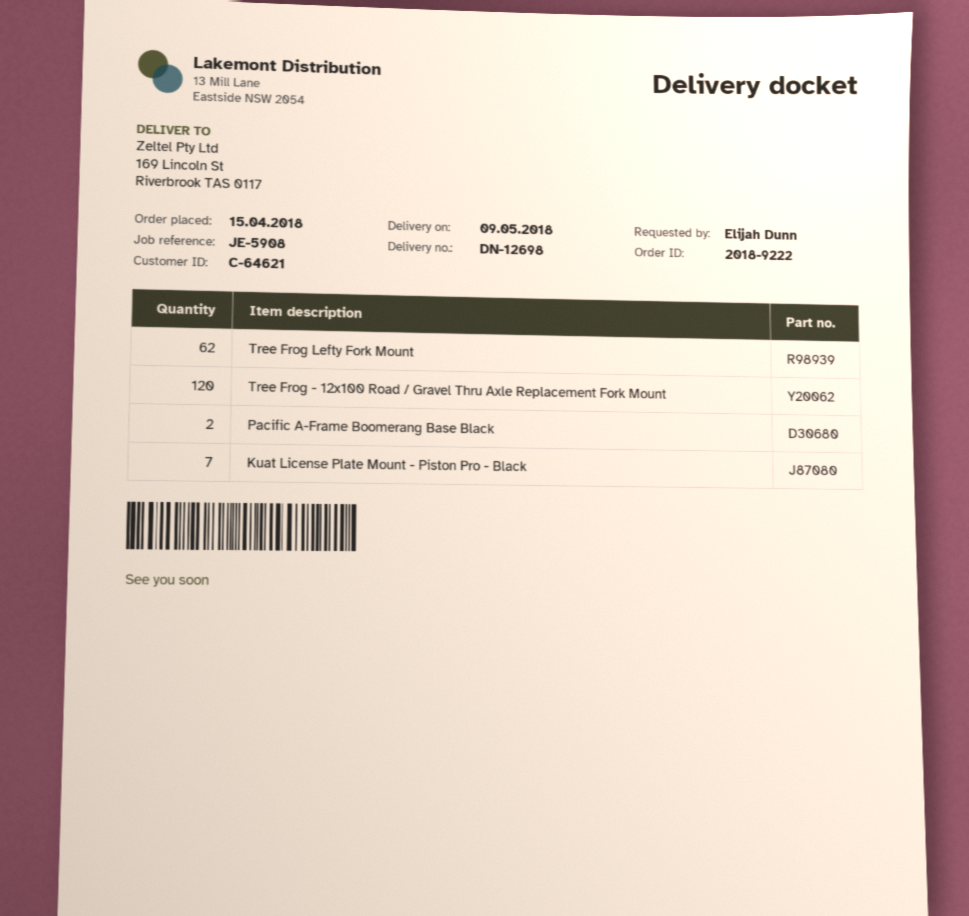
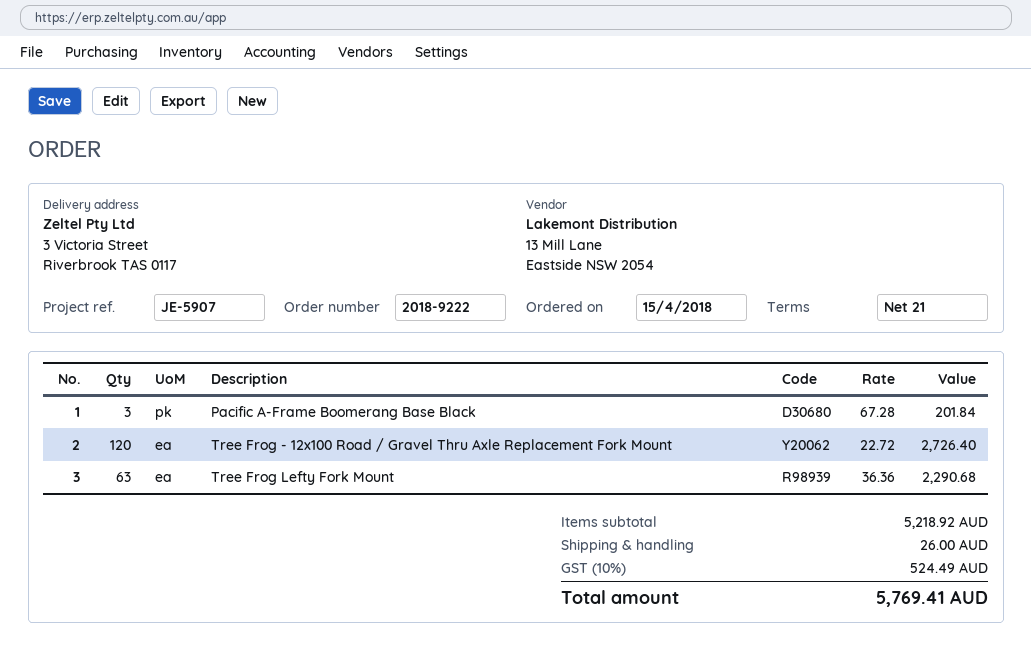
reference: JE-5908 -> JE-5907
ship to: 169 Lincoln St, Riverbrook TAS 0117 -> 3 Victoria Street, Riverbrook TAS 0117
Tree Frog Lefty Fork Mount: 62 -> 63
Pacific A-Frame Boomerang Base Black: 2 -> 3
Kuat License Plate Mount - Piston Pro - Black: 7 -> none

